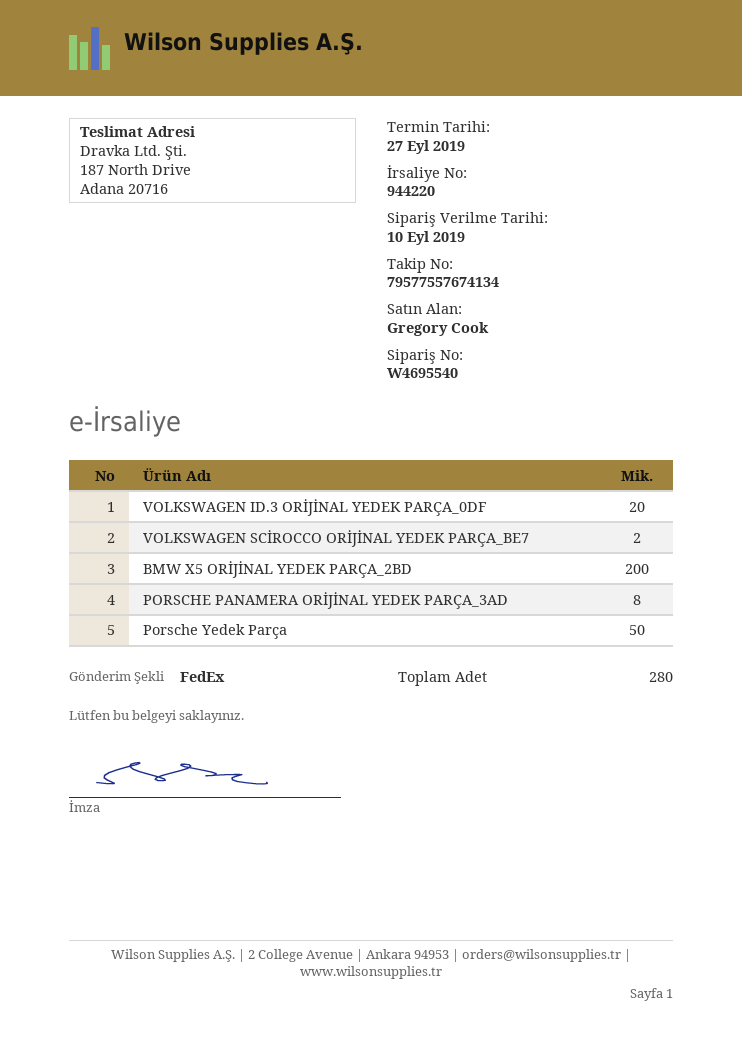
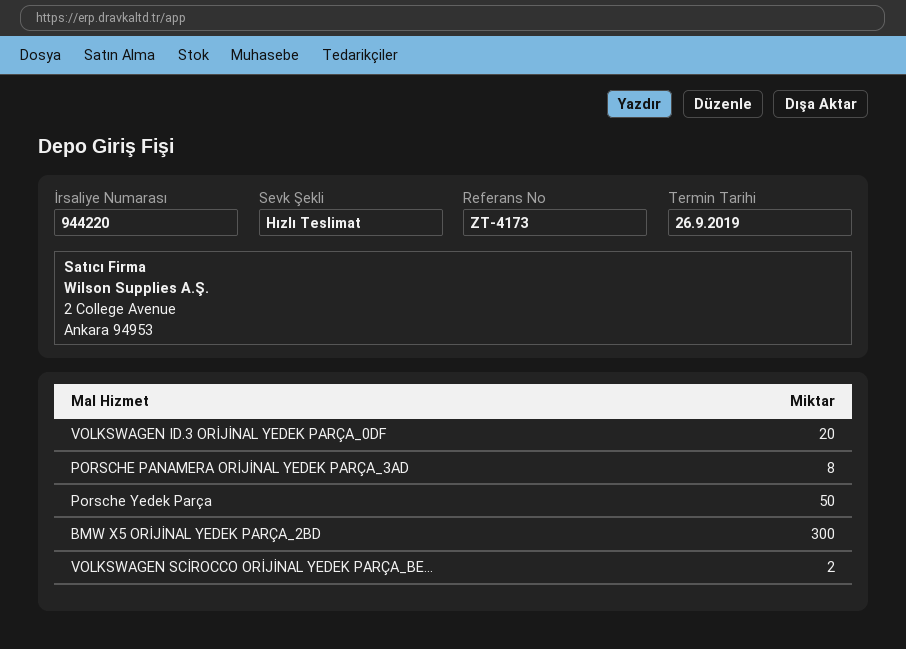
delivery date: 2019-09-27 -> 2019-09-26
shipping method: FedEx -> express
BMW X5 ORİJİNAL YEDEK PARÇA_2BD: 200 -> 300

